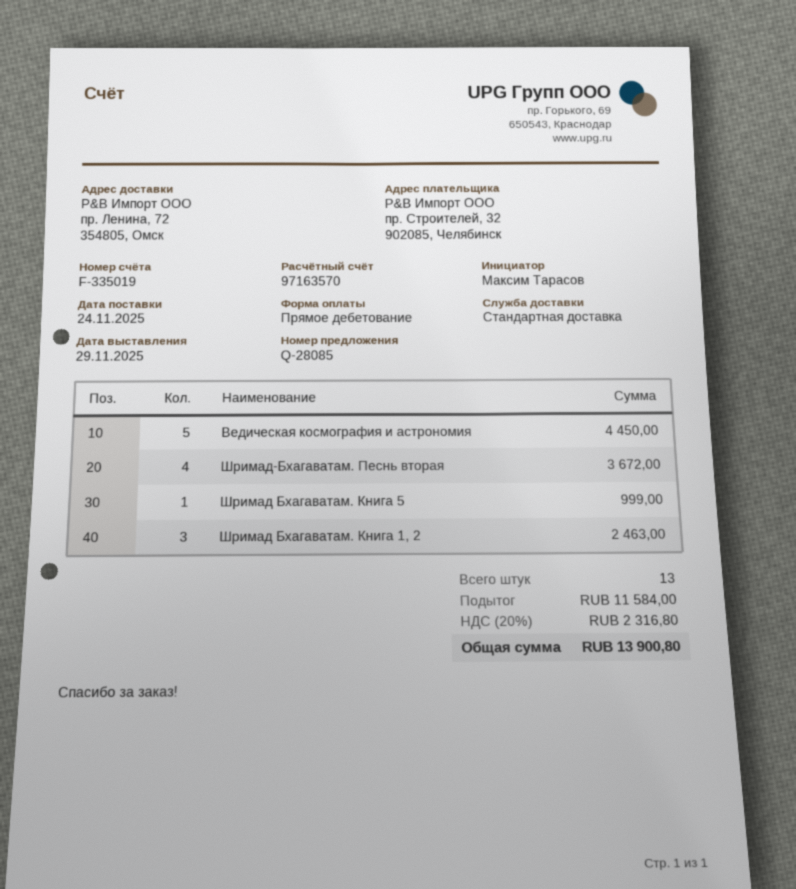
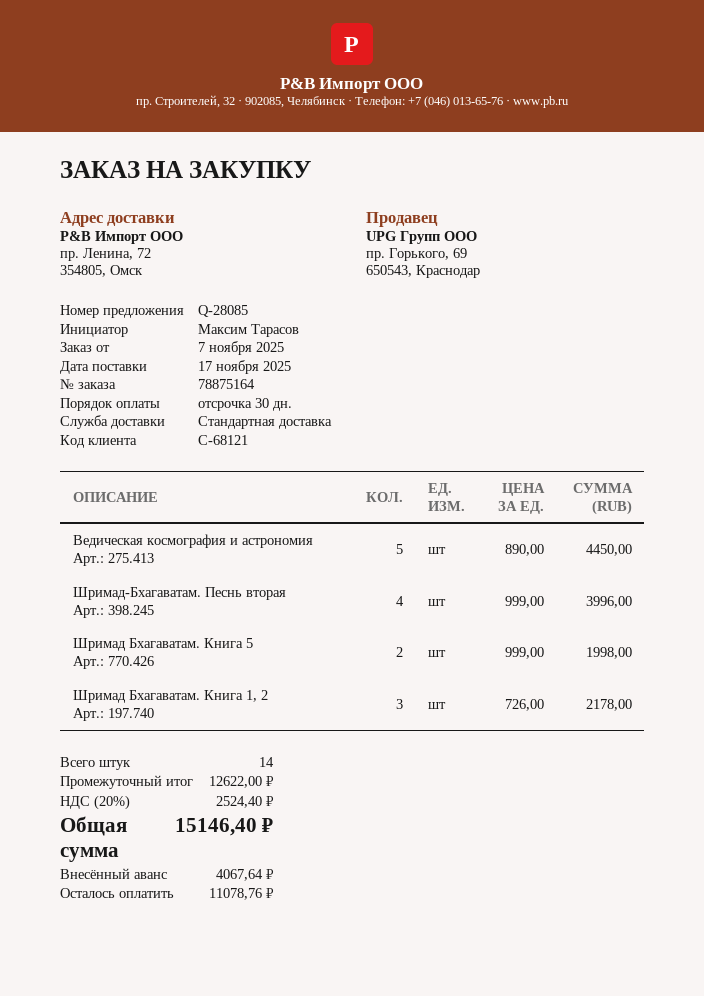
delivery date: 2025-11-24 -> 2025-11-17
Шримад-Бхагаватам. Песнь вторая: 4 for 3672.00 -> 4 for 3996.00
Шримад Бхагаватам. Книга 5: 1 for 999.00 -> 2 for 1998.00
Шримад Бхагаватам. Книга 1, 2: 3 for 2463.00 -> 3 for 2178.00
total quantity: 13 -> 14
subtotal: 11584.00 -> 12622.00
tax: 20% = 2316.80 -> 20% = 2524.40
total: 13900.80 -> 15146.40

